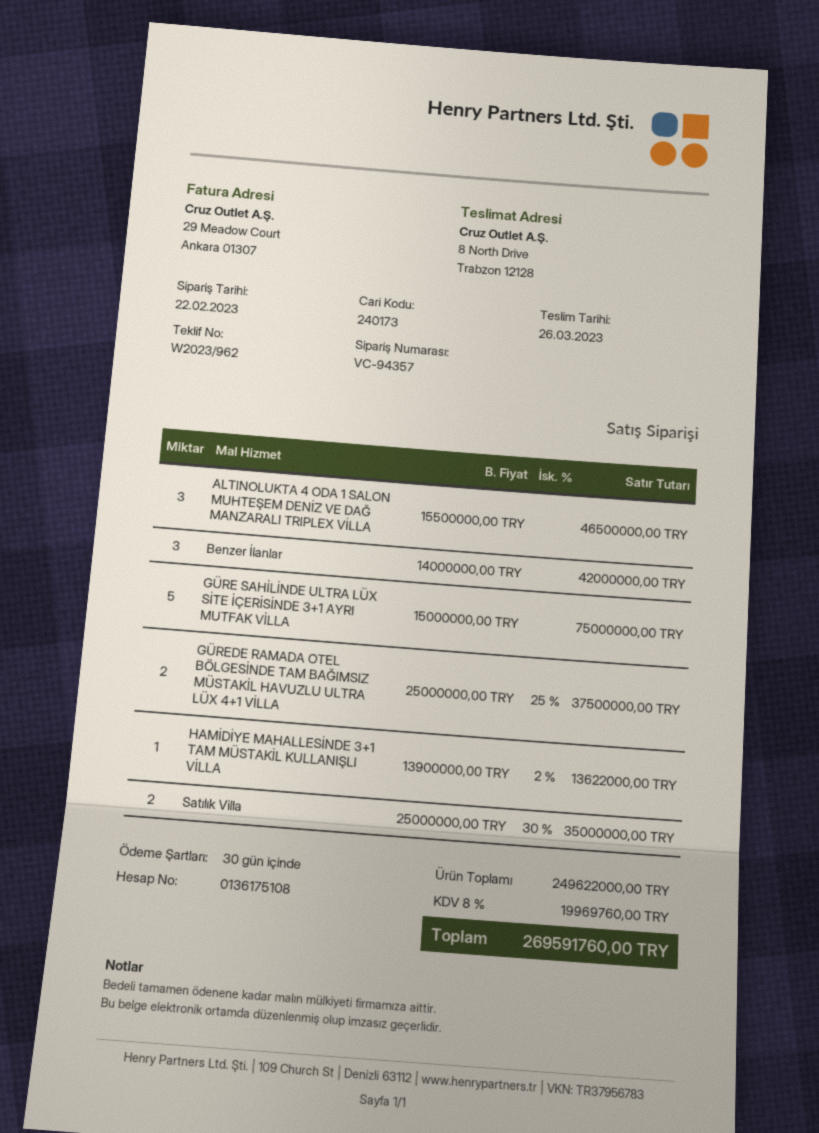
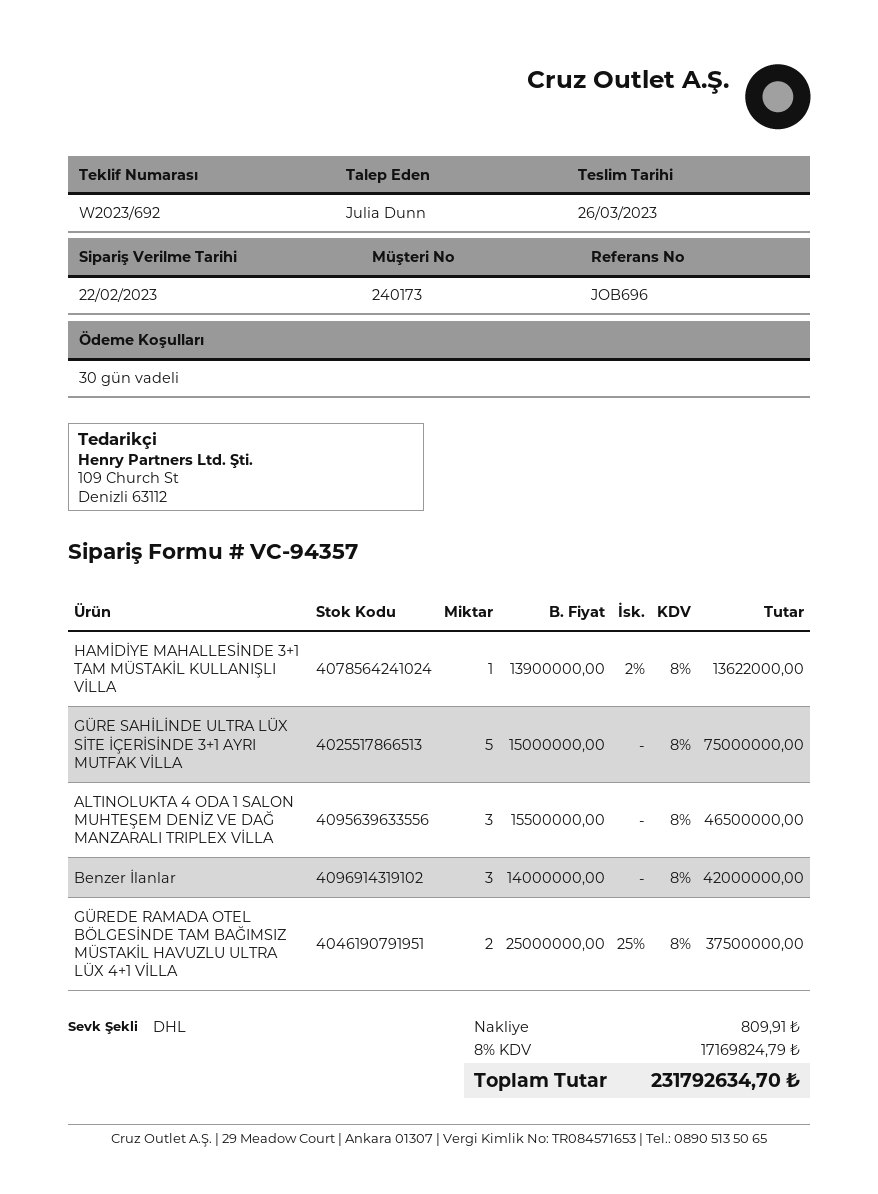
quote number: W2023/962 -> W2023/692
Satılık Villa: 2 x 25000000.00 - 30% = 35000000.00 -> none
shipping: none -> 809.91
tax: 8% = 19969760.00 -> 8% = 17169824.79
total: 269591760.00 -> 231792634.70

